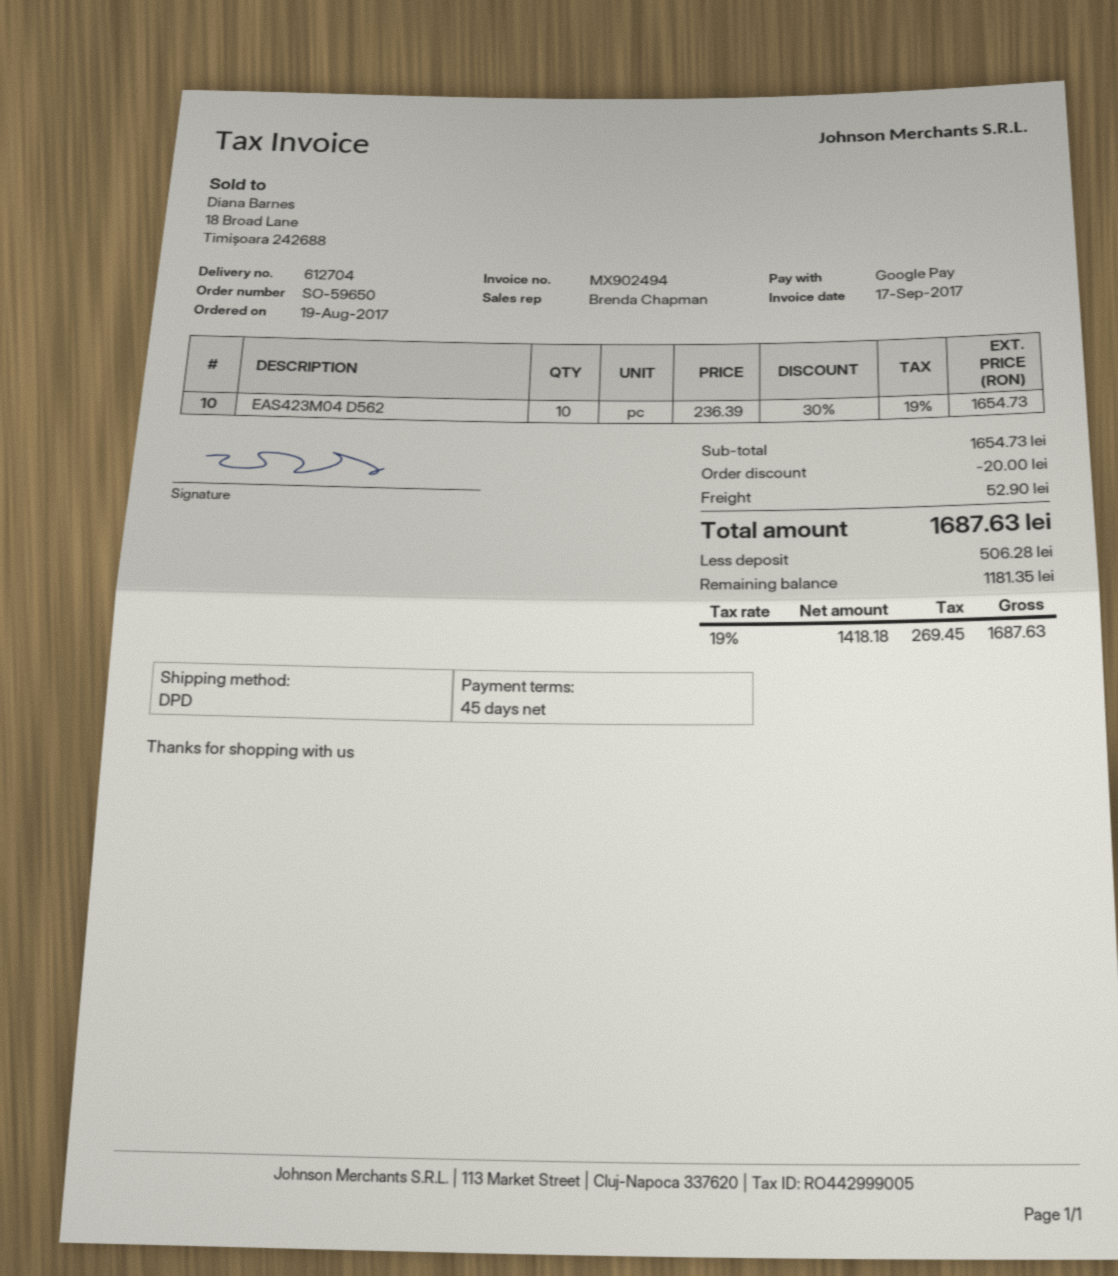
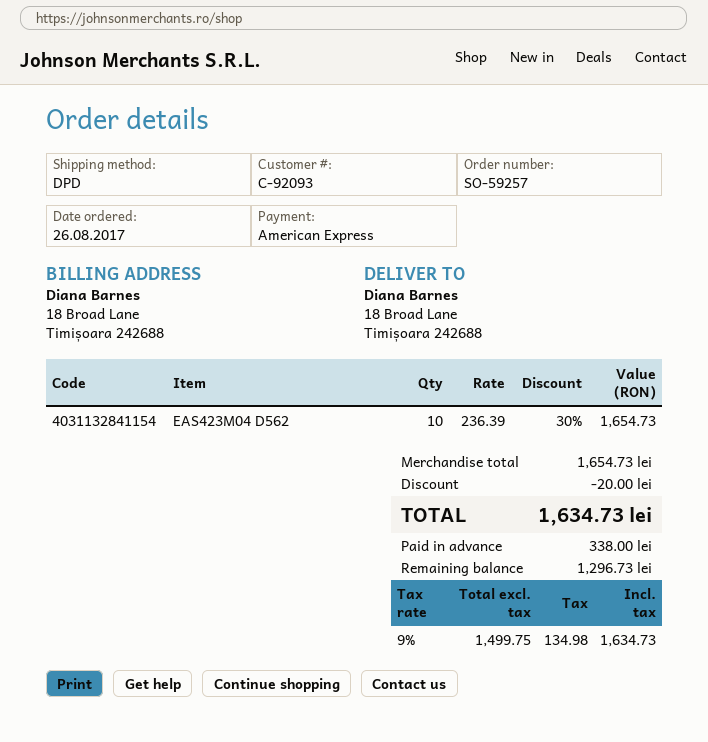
order number: SO-59650 -> SO-59257
order date: 2017-08-19 -> 2017-08-26
payment method: Google Pay -> American Express
shipping: 52.90 -> none
net: 1418.18 -> 1499.75
tax: 19% = 269.45 -> 9% = 134.98
total: 1687.63 -> 1634.73
deposit: 506.28 -> 338.00
balance: 1181.35 -> 1296.73

